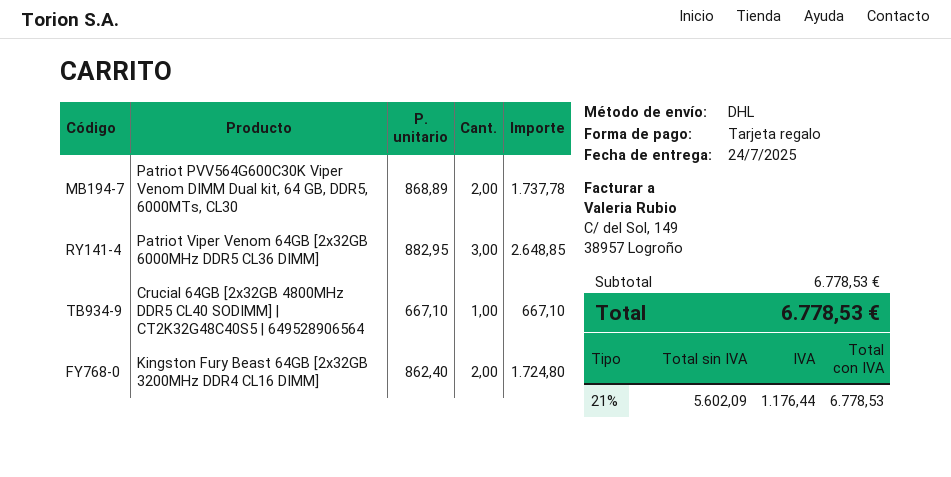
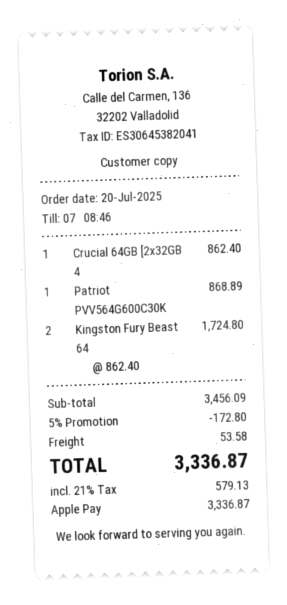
payment method: gift card -> Apple Pay
Patriot PVV564G600C30K Viper Venom DIMM Dual kit, 64 GB, DDR5, 6000MTs, CL30: 2 x 868.89 = 1737.78 -> 1 x 868.89 = 868.89
Patriot Viper Venom 64GB [2x32GB 6000MHz DDR5 CL36 DIMM]: 3 x 882.95 = 2648.85 -> none
Crucial 64GB [2x32GB 4800MHz DDR5 CL40 SODIMM] | CT2K32G48C40S5 | 649528906564: 1 x 667.10 = 667.10 -> 1 x 862.40 = 862.40
subtotal: 6778.53 -> 3456.09
discount: none -> 5% = 172.80
shipping: none -> 53.58
tax: 21% = 1176.44 -> 21% = 579.13
total: 6778.53 -> 3336.87

